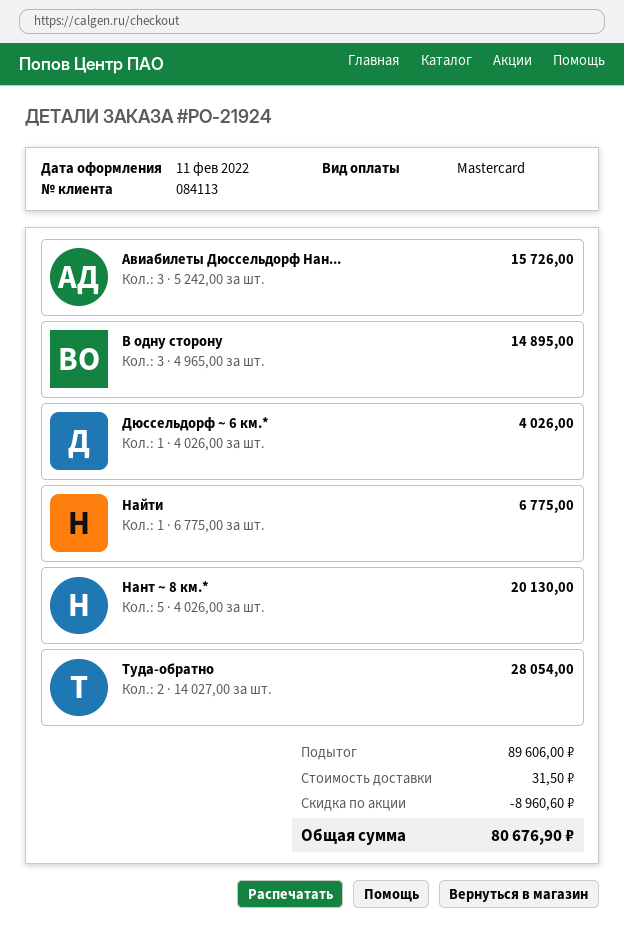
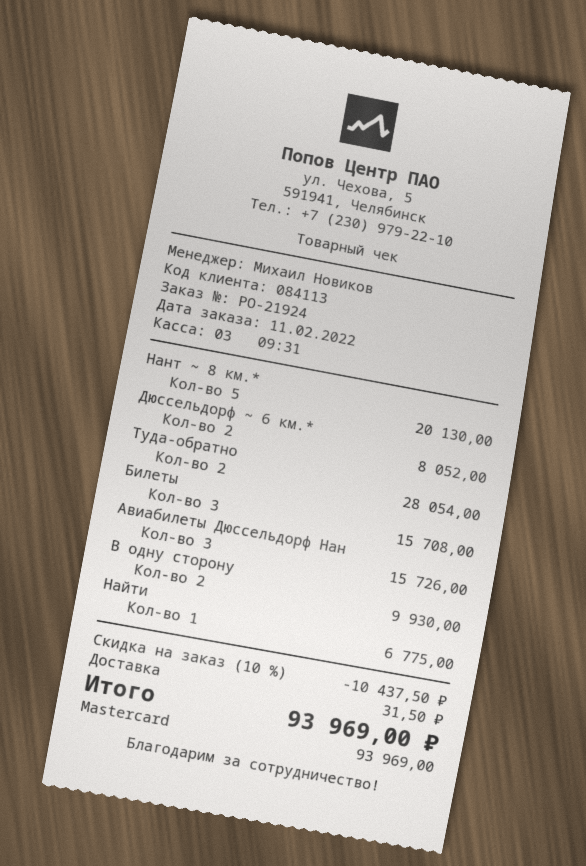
В одну сторону: 3 for 14895.00 -> 2 for 9930.00
Дюссельдорф ~ 6 км.*: 1 for 4026.00 -> 2 for 8052.00
Билеты: none -> 3 for 15708.00
discount: 8960.60 -> 10437.50
total: 80676.90 -> 93969.00

